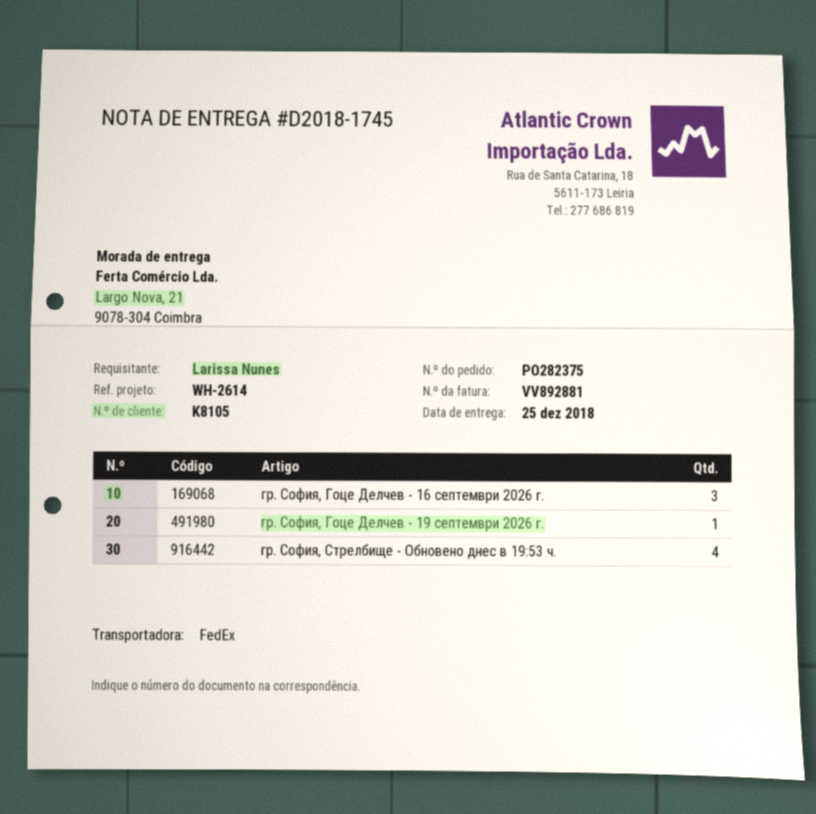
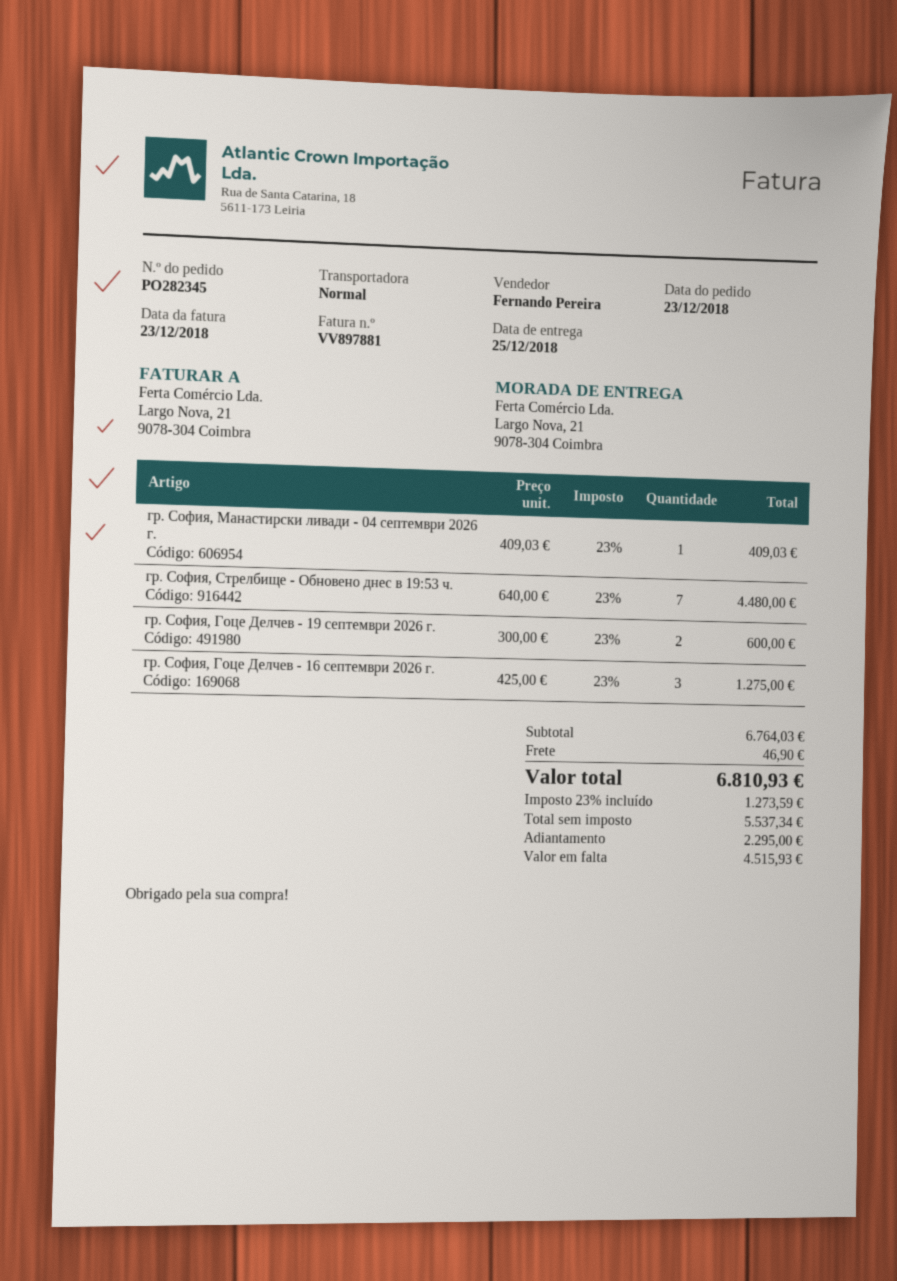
order number: PO282375 -> PO282345
invoice number: VV892881 -> VV897881
shipping method: FedEx -> standard
гр. София, Гоце Делчев - 19 септември 2026 г.: 1 -> 2
гр. София, Стрелбище - Обновено днес в 19:53 ч.: 4 -> 7
гр. София, Манастирски ливади - 04 септември 2026 г.: none -> 1

